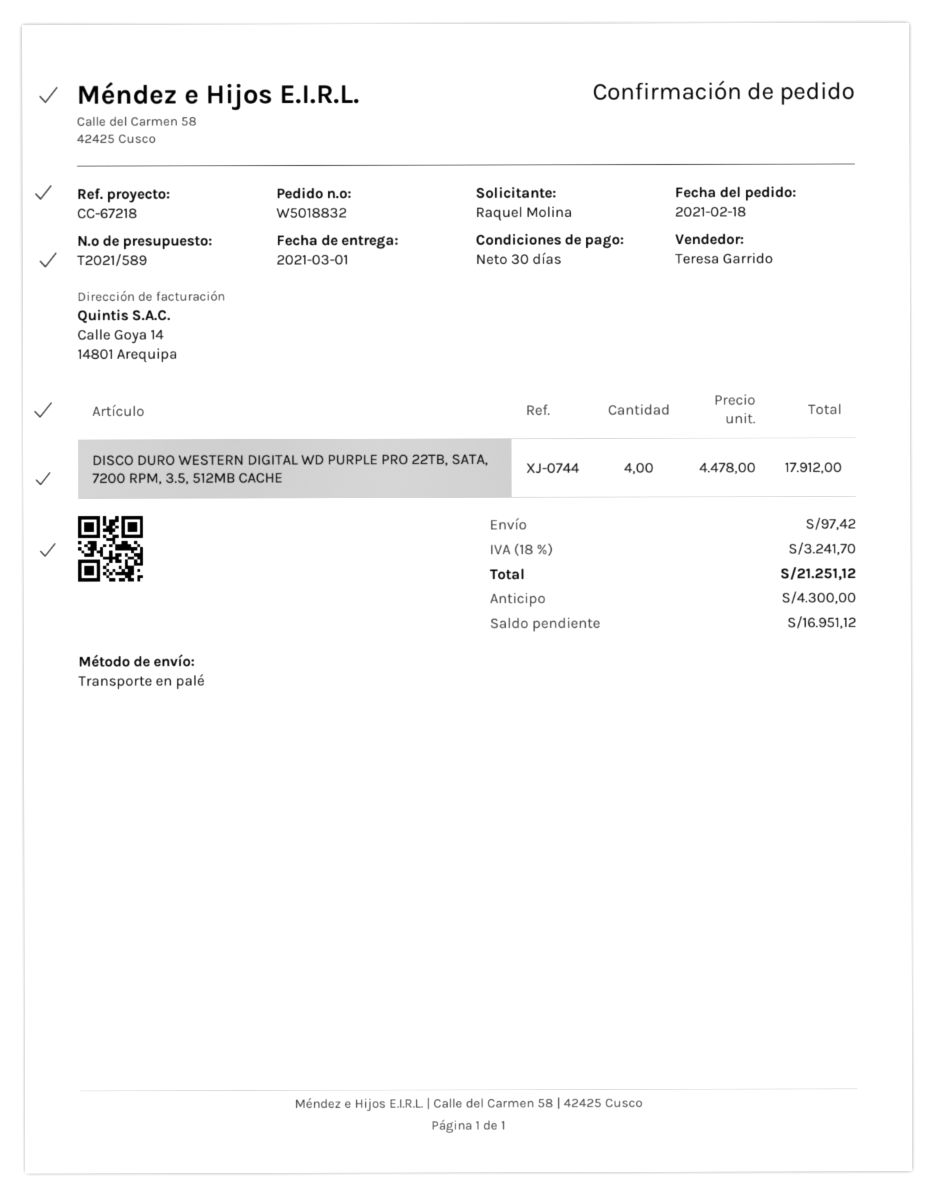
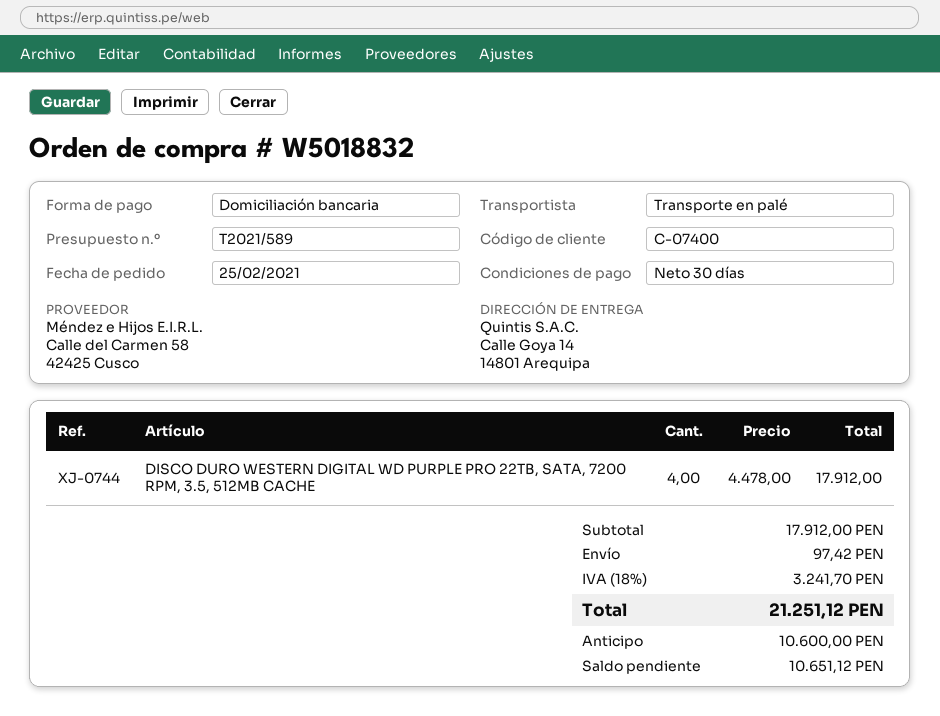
order date: 2021-02-18 -> 2021-02-25
deposit: 4300.00 -> 10600.00
balance: 16951.12 -> 10651.12

